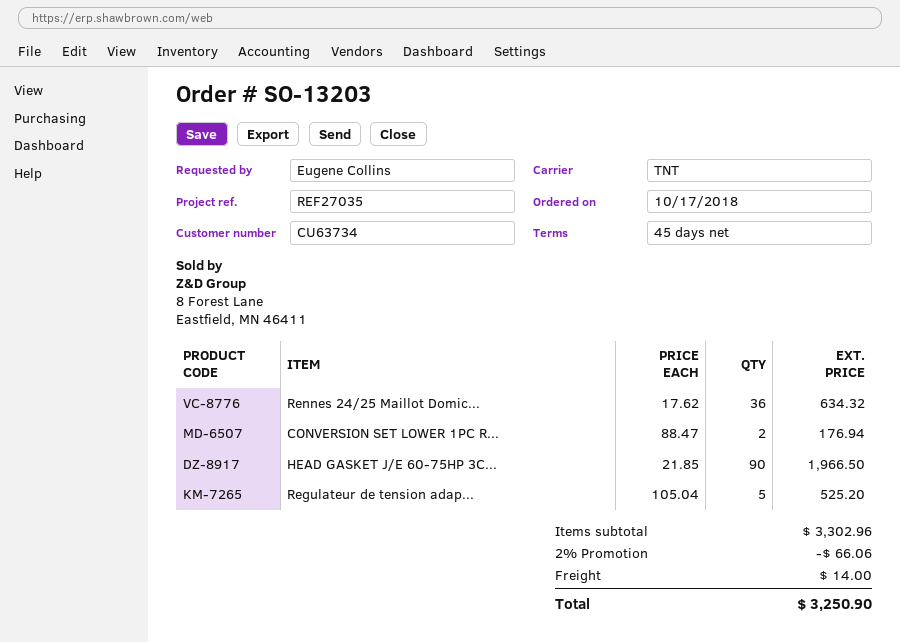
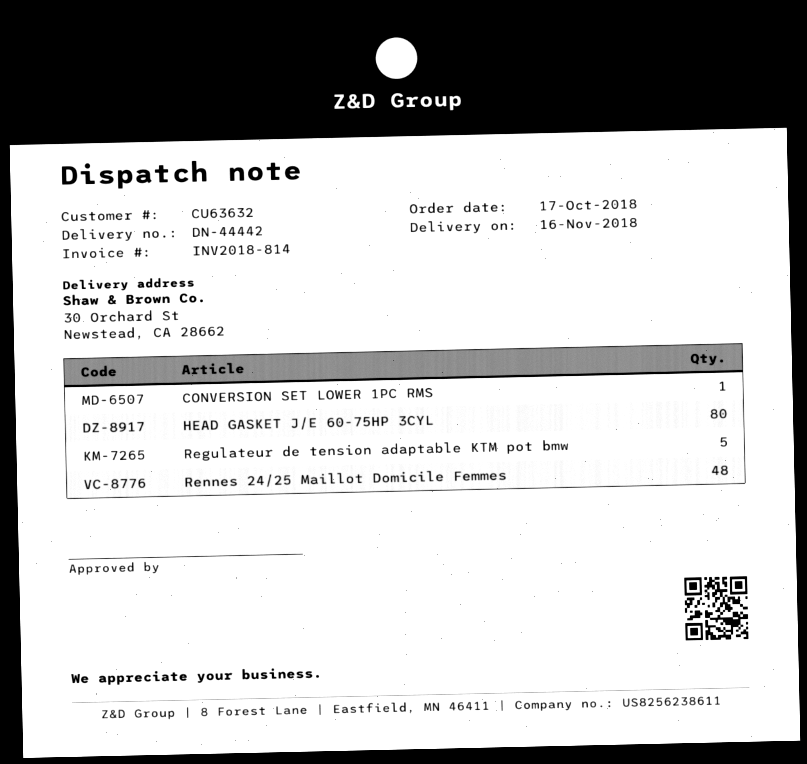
customer number: CU63734 -> CU63632
Rennes 24/25 Maillot Domic...: 36 -> 48
CONVERSION SET LOWER 1PC R...: 2 -> 1
HEAD GASKET J/E 60-75HP 3C...: 90 -> 80

